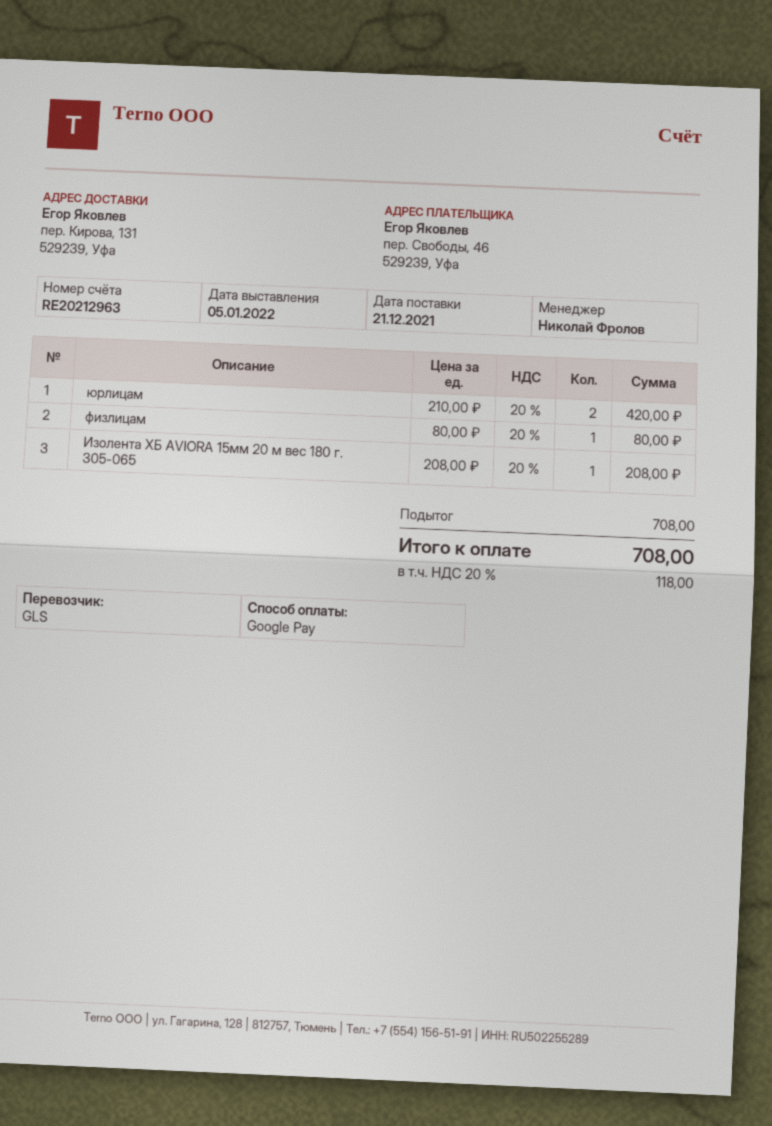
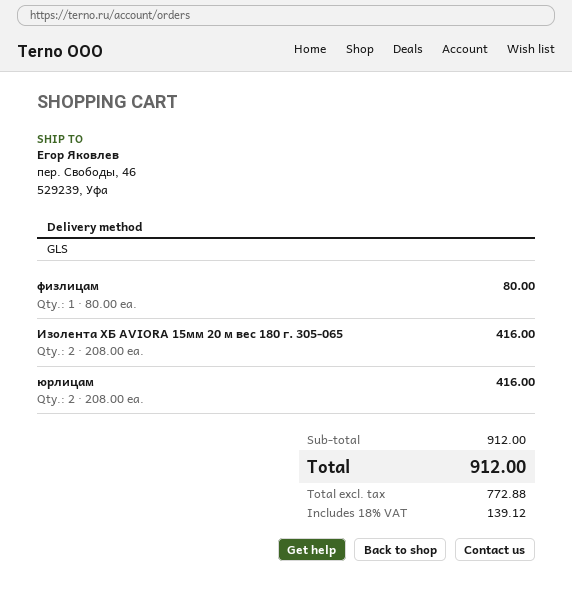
ship to: пер. Кирова, 131, 529239, Уфа -> пер. Свободы, 46, 529239, Уфа
юрлицам: 2 x 210.00 = 420.00 -> 2 x 208.00 = 416.00
Изолента ХБ AVIORA 15мм 20 м вес 180 г. 305-065: 1 x 208.00 = 208.00 -> 2 x 208.00 = 416.00
subtotal: 708.00 -> 912.00
tax: 20% = 118.00 -> 18% = 139.12
total: 708.00 -> 912.00

